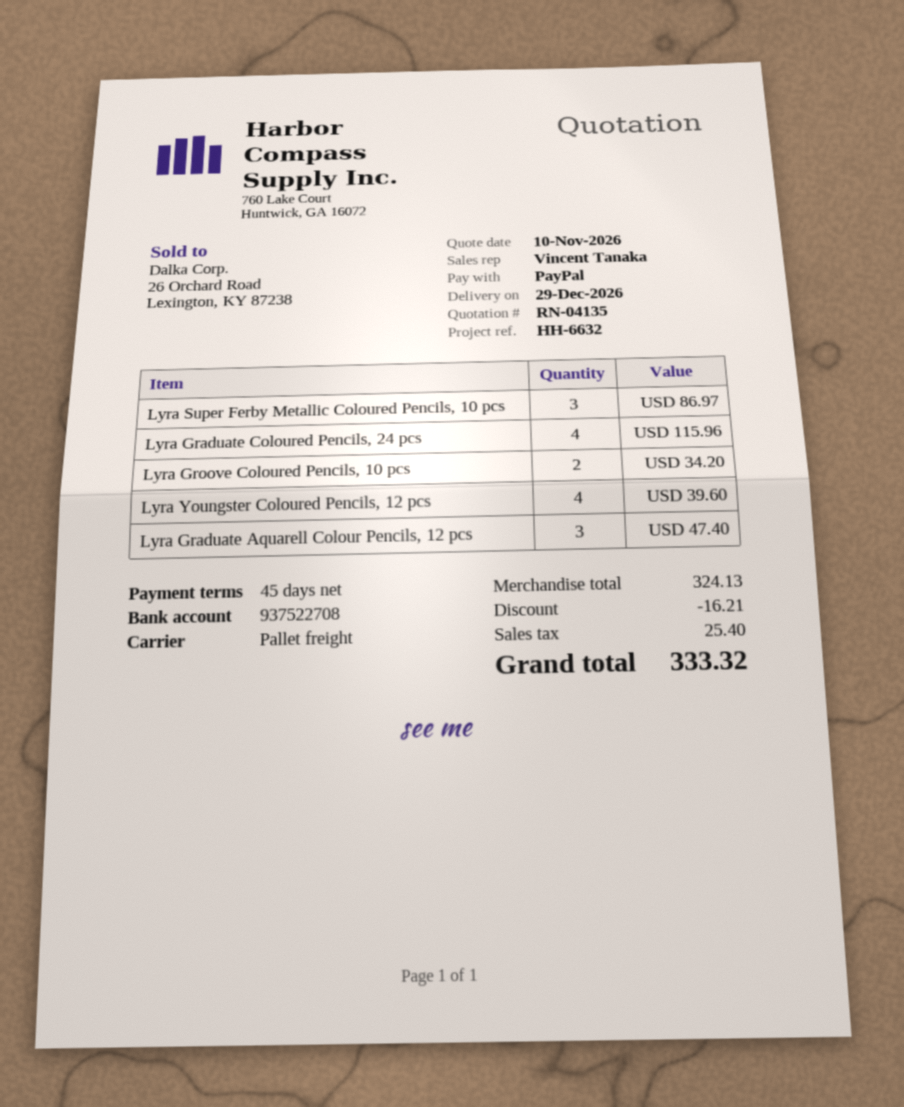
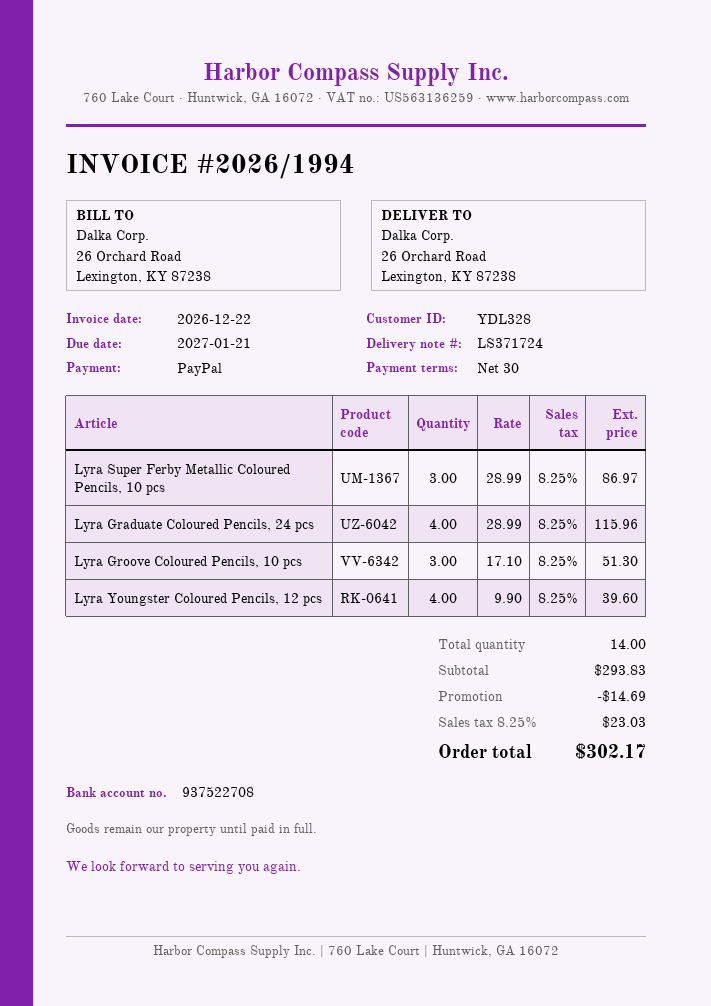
payment terms: 45 days -> 30 days
Lyra Groove Coloured Pencils, 10 pcs: 2 for 34.20 -> 3 for 51.30
Lyra Graduate Aquarell Colour Pencils, 12 pcs: 3 for 47.40 -> none
subtotal: 324.13 -> 293.83
discount: 16.21 -> 14.69
tax: 25.40 -> 23.03
total: 333.32 -> 302.17

